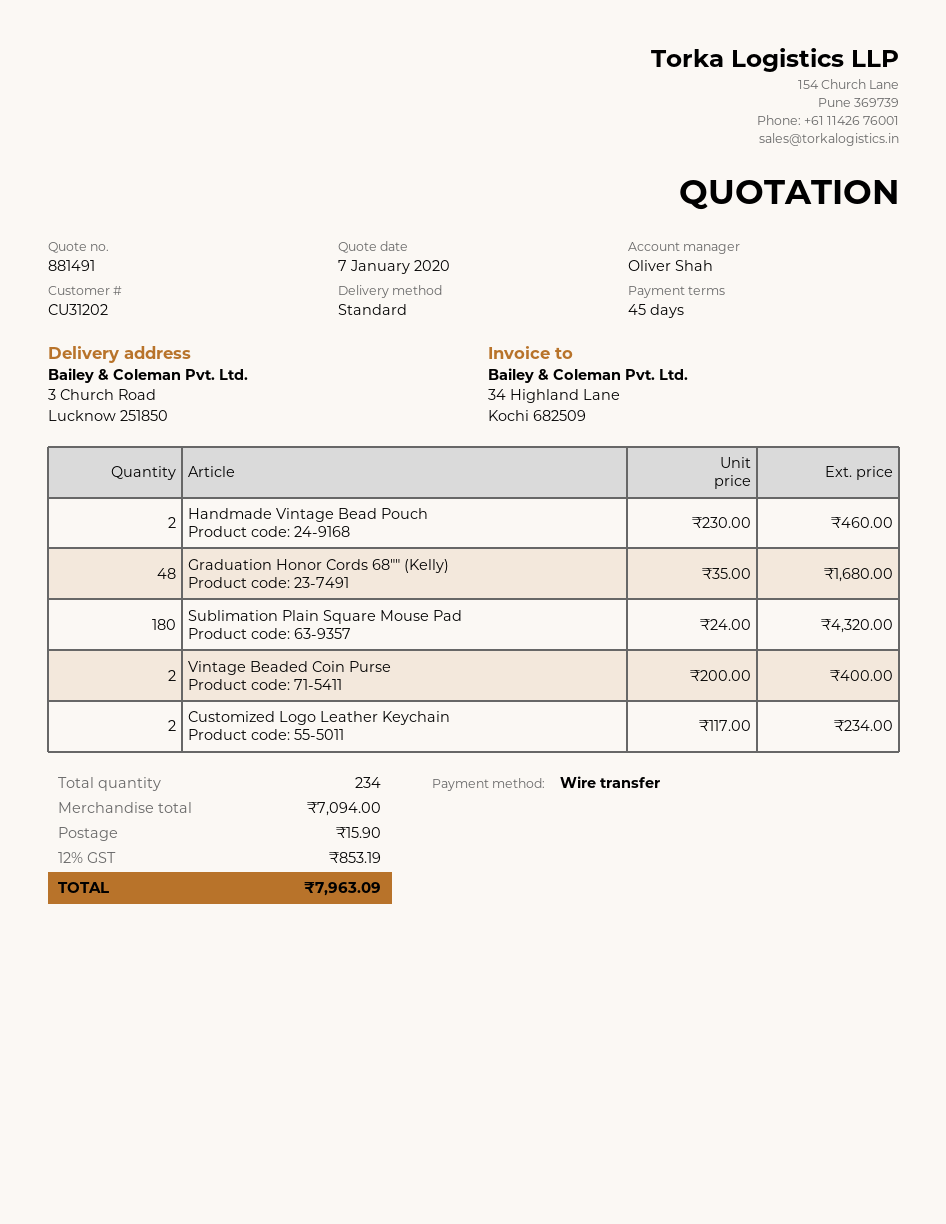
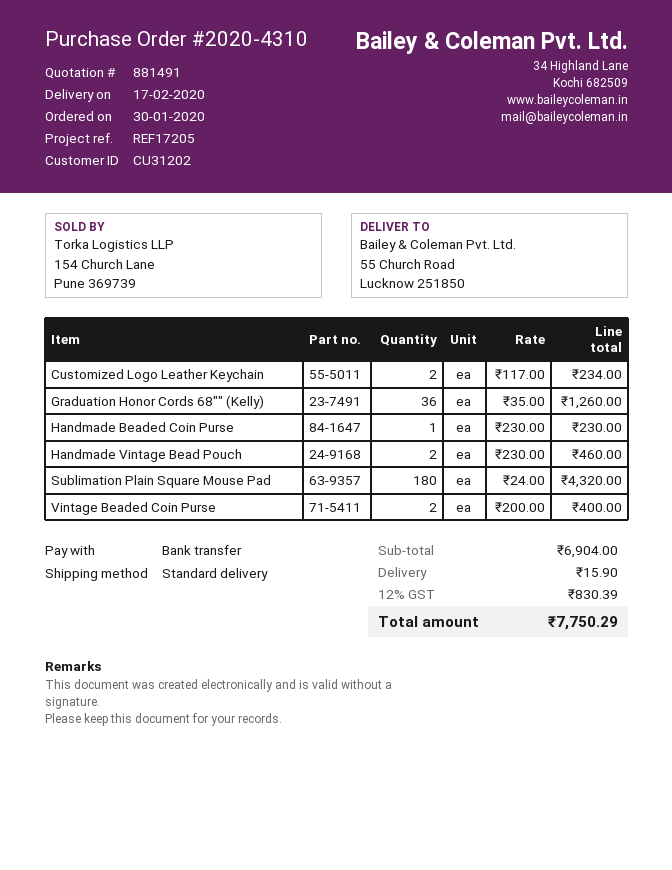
ship to: 3 Church Road, Lucknow 251850 -> 55 Church Road, Lucknow 251850
Graduation Honor Cords 68"" (Kelly): 48 x 35.00 = 1680.00 -> 36 x 35.00 = 1260.00
Handmade Beaded Coin Purse: none -> 1 x 230.00 = 230.00
subtotal: 7094.00 -> 6904.00
tax: 12% = 853.19 -> 12% = 830.39
total: 7963.09 -> 7750.29

